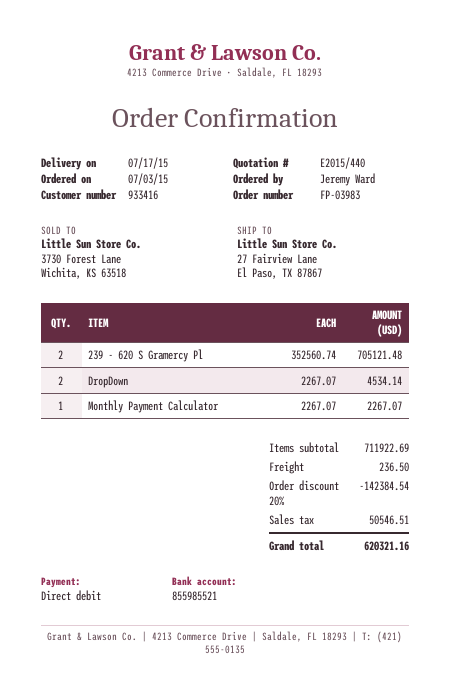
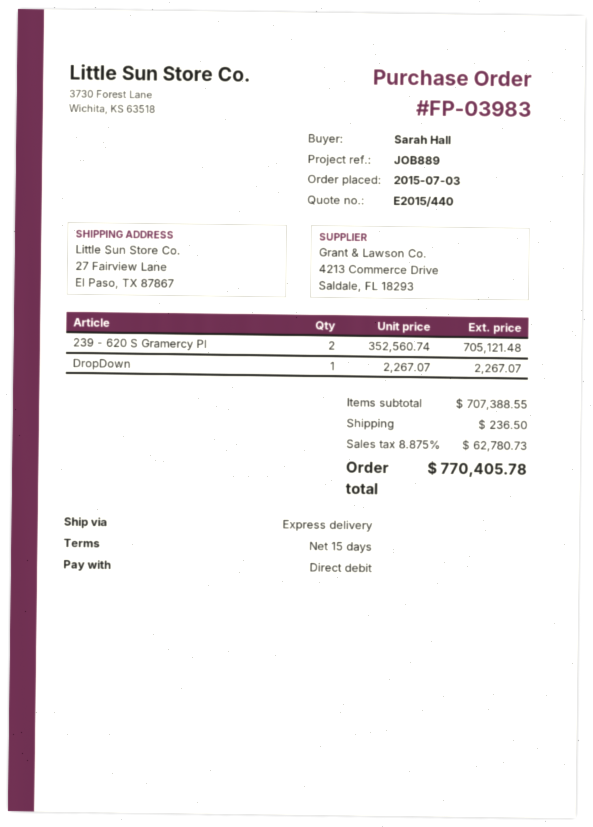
ordered by: Jeremy Ward -> Sarah Hall
DropDown: 2 x 2267.07 = 4534.14 -> 1 x 2267.07 = 2267.07
Monthly Payment Calculator: 1 x 2267.07 = 2267.07 -> none
subtotal: 711922.69 -> 707388.55
discount: 20% = 142384.54 -> none
tax: 50546.51 -> 62780.73
total: 620321.16 -> 770405.78

